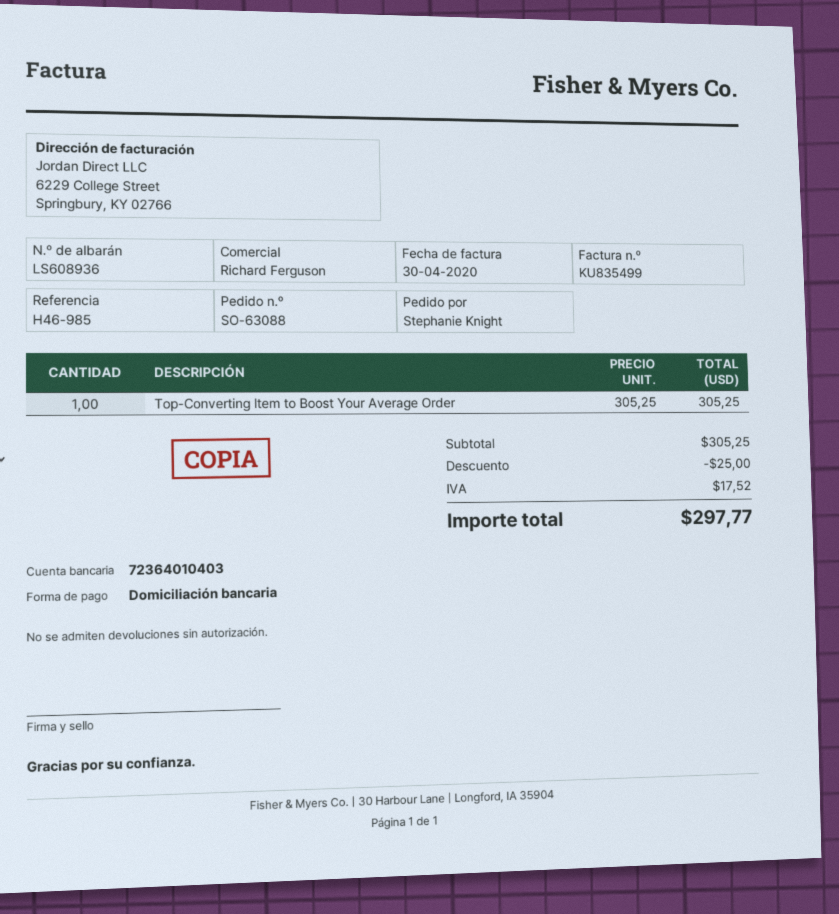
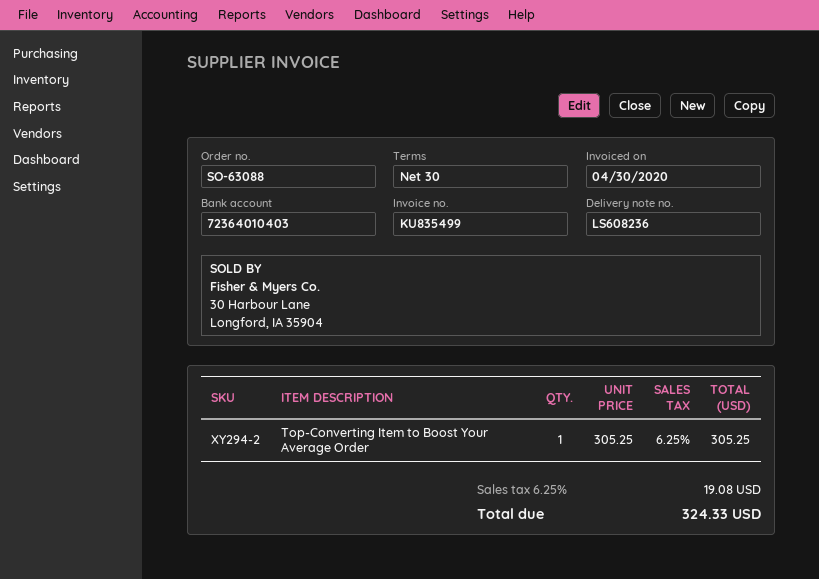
delivery note number: LS608936 -> LS608236
discount: 25.00 -> none
tax: 17.52 -> 19.08
total: 297.77 -> 324.33

